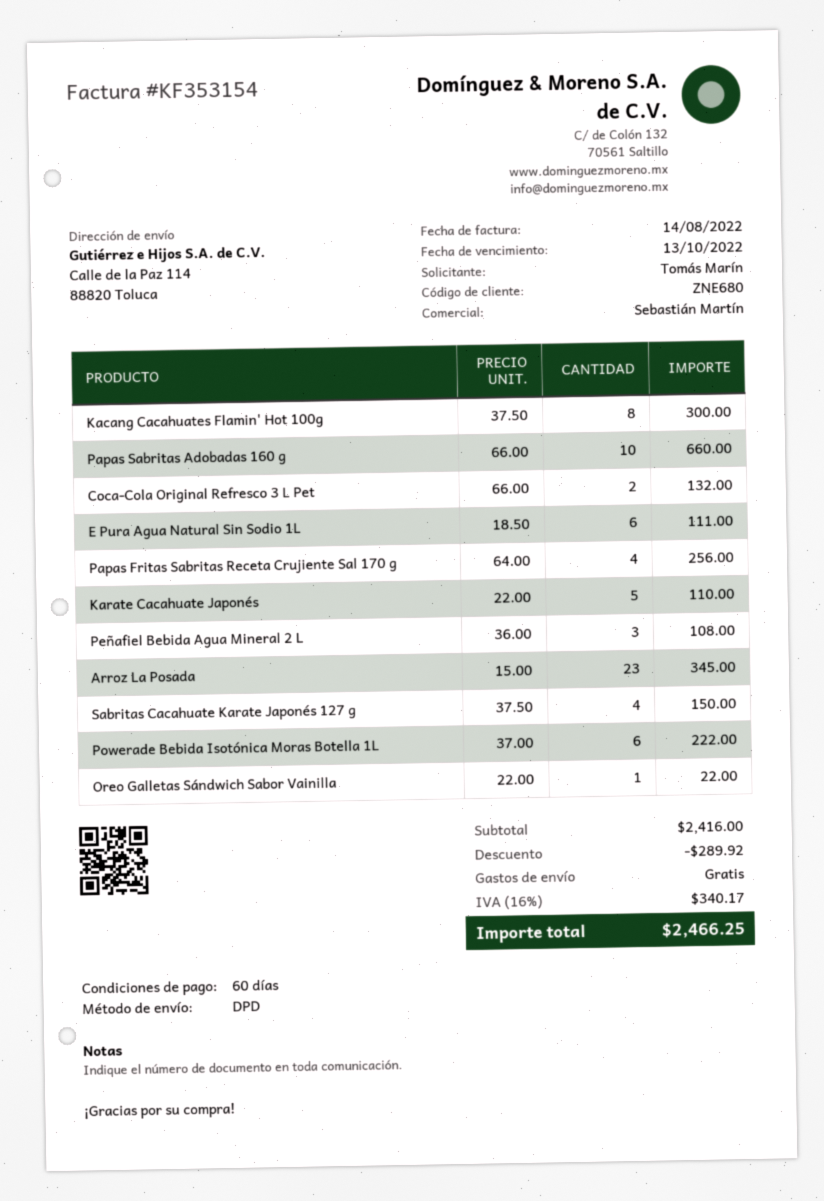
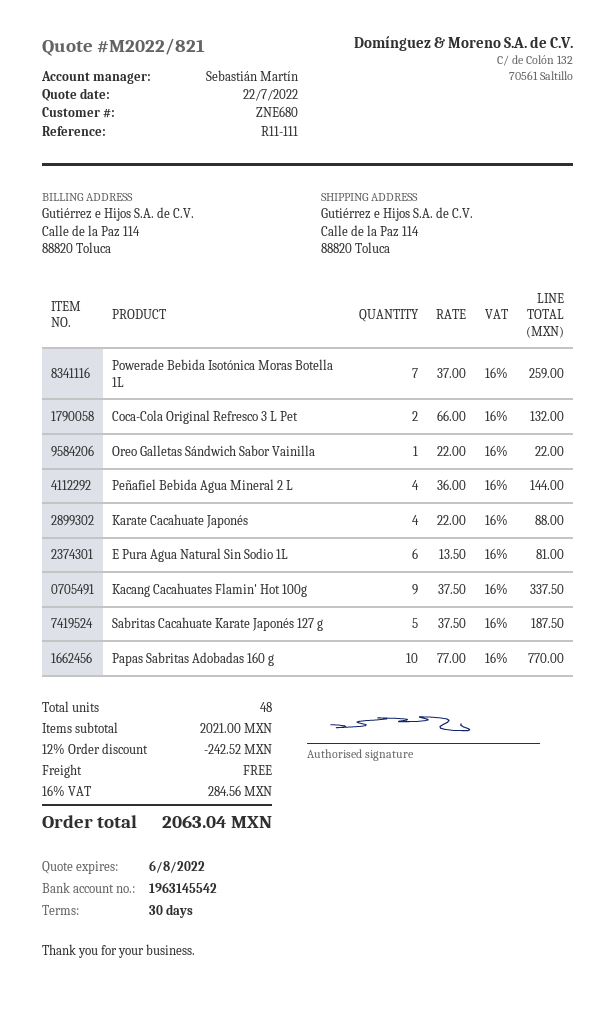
payment terms: 60 days -> 30 days
Kacang Cacahuates Flamin' Hot 100g: 8 x 37.50 = 300.00 -> 9 x 37.50 = 337.50
Papas Sabritas Adobadas 160 g: 10 x 66.00 = 660.00 -> 10 x 77.00 = 770.00
E Pura Agua Natural Sin Sodio 1L: 6 x 18.50 = 111.00 -> 6 x 13.50 = 81.00
Papas Fritas Sabritas Receta Crujiente Sal 170 g: 4 x 64.00 = 256.00 -> none
Karate Cacahuate Japonés: 5 x 22.00 = 110.00 -> 4 x 22.00 = 88.00
Peñafiel Bebida Agua Mineral 2 L: 3 x 36.00 = 108.00 -> 4 x 36.00 = 144.00
Arroz La Posada: 23 x 15.00 = 345.00 -> none
Sabritas Cacahuate Karate Japonés 127 g: 4 x 37.50 = 150.00 -> 5 x 37.50 = 187.50
Powerade Bebida Isotónica Moras Botella 1L: 6 x 37.00 = 222.00 -> 7 x 37.00 = 259.00
subtotal: 2416.00 -> 2021.00
discount: 289.92 -> 242.52
tax: 16% = 340.17 -> 16% = 284.56
total: 2466.25 -> 2063.04

